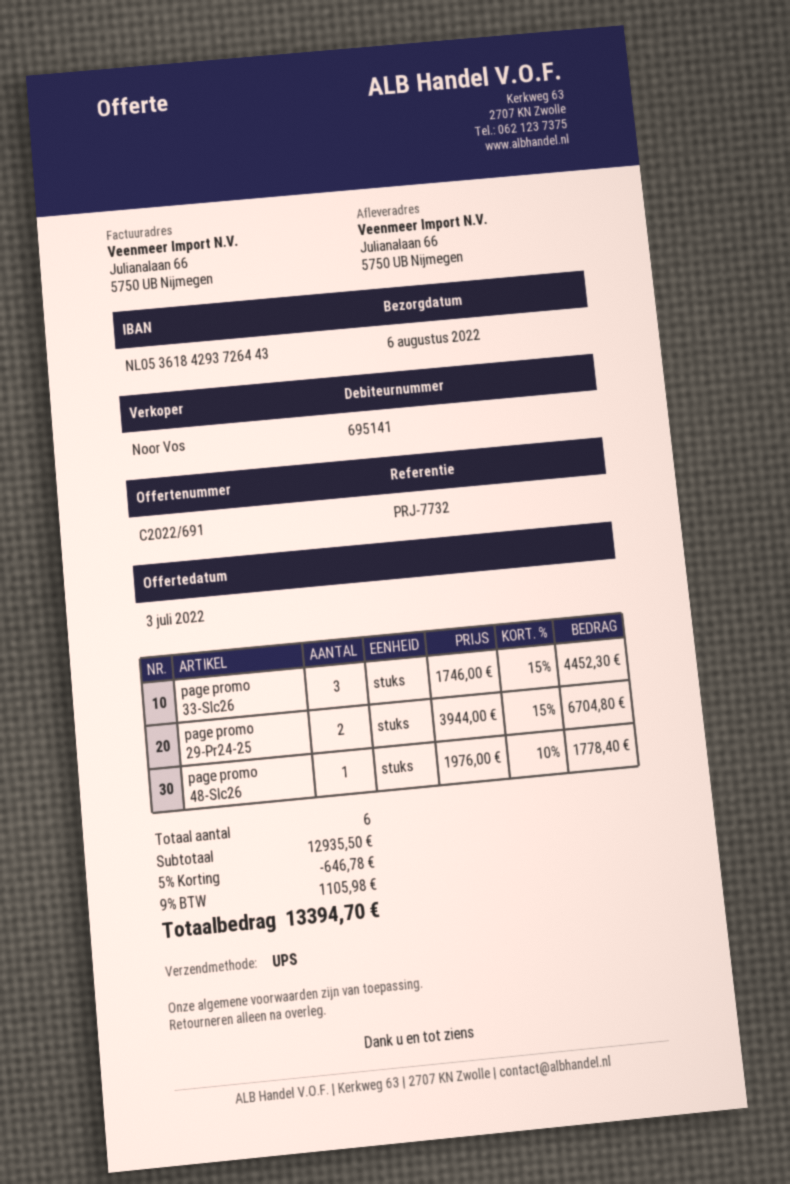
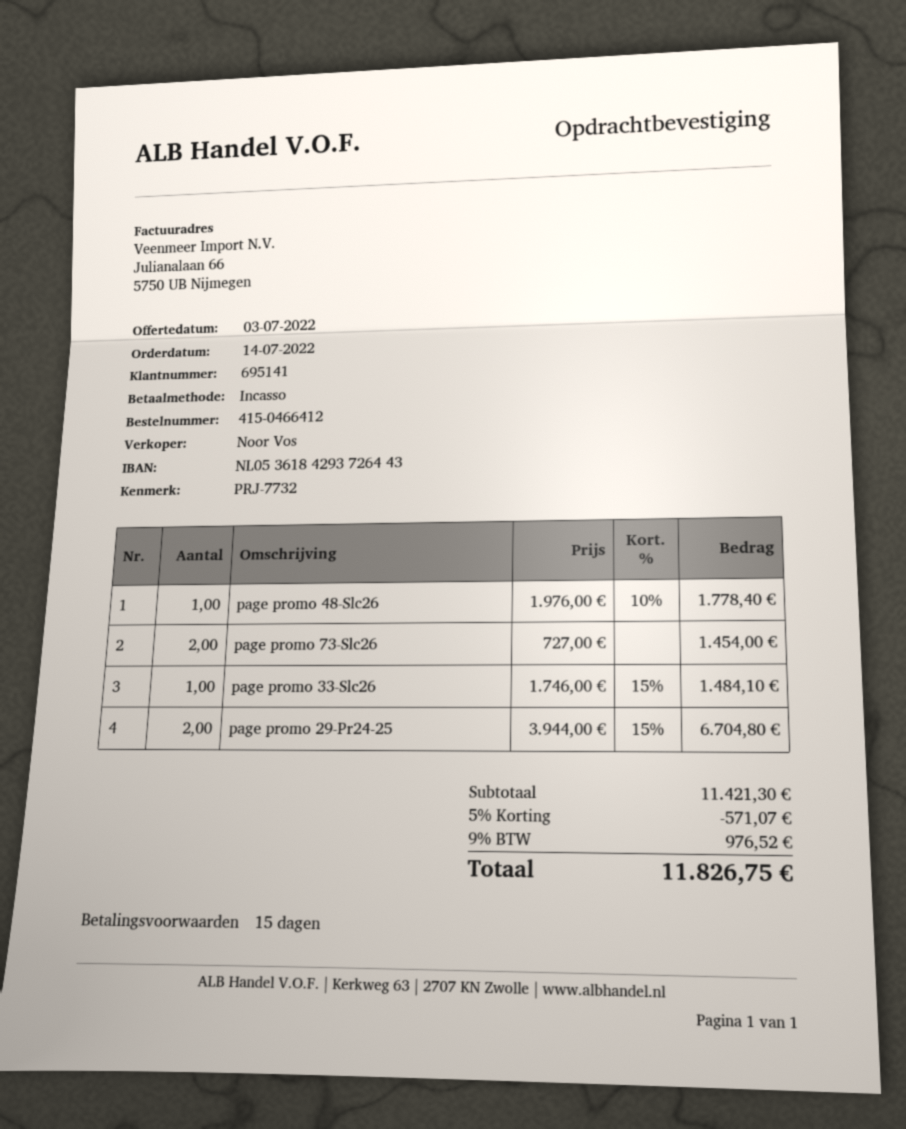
page promo 33-Slc26: 3 x 1746.00 - 15% = 4452.30 -> 1 x 1746.00 - 15% = 1484.10
page promo 73-Slc26: none -> 2 x 727.00 = 1454.00
subtotal: 12935.50 -> 11421.30
discount: 5% = 646.78 -> 5% = 571.07
tax: 9% = 1105.98 -> 9% = 976.52
total: 13394.70 -> 11826.75

